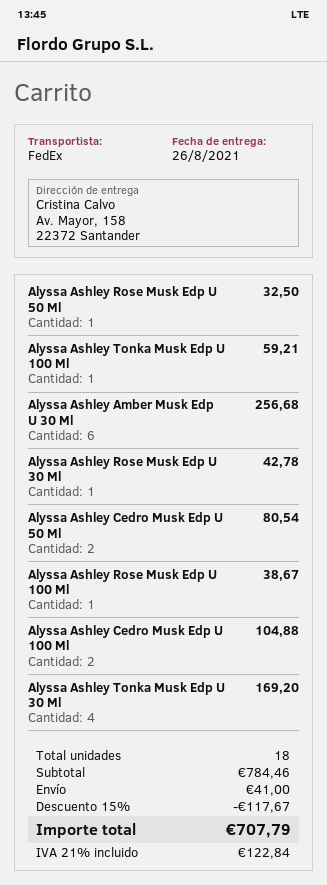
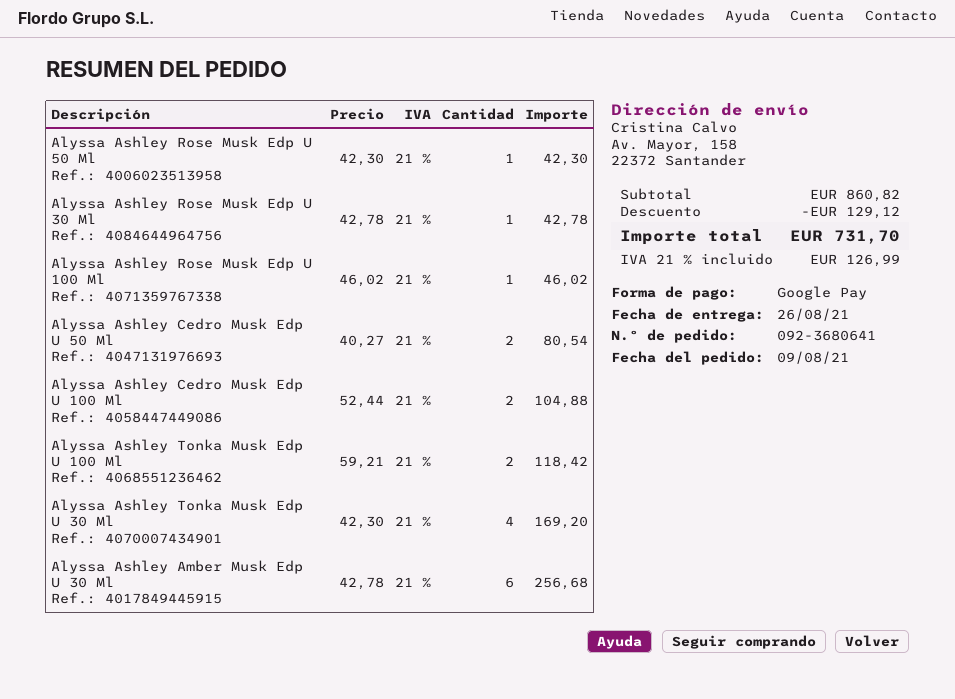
Alyssa Ashley Rose Musk Edp U 50 Ml: 1 for 32.50 -> 1 for 42.30
Alyssa Ashley Tonka Musk Edp U 100 Ml: 1 for 59.21 -> 2 for 118.42
Alyssa Ashley Rose Musk Edp U 100 Ml: 1 for 38.67 -> 1 for 46.02
subtotal: 784.46 -> 860.82
discount: 117.67 -> 129.12
shipping: 41.00 -> none
tax: 21% = 122.84 -> 21% = 126.99
total: 707.79 -> 731.70

